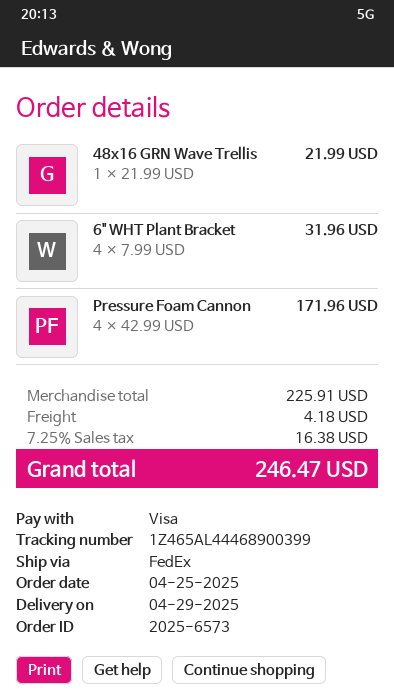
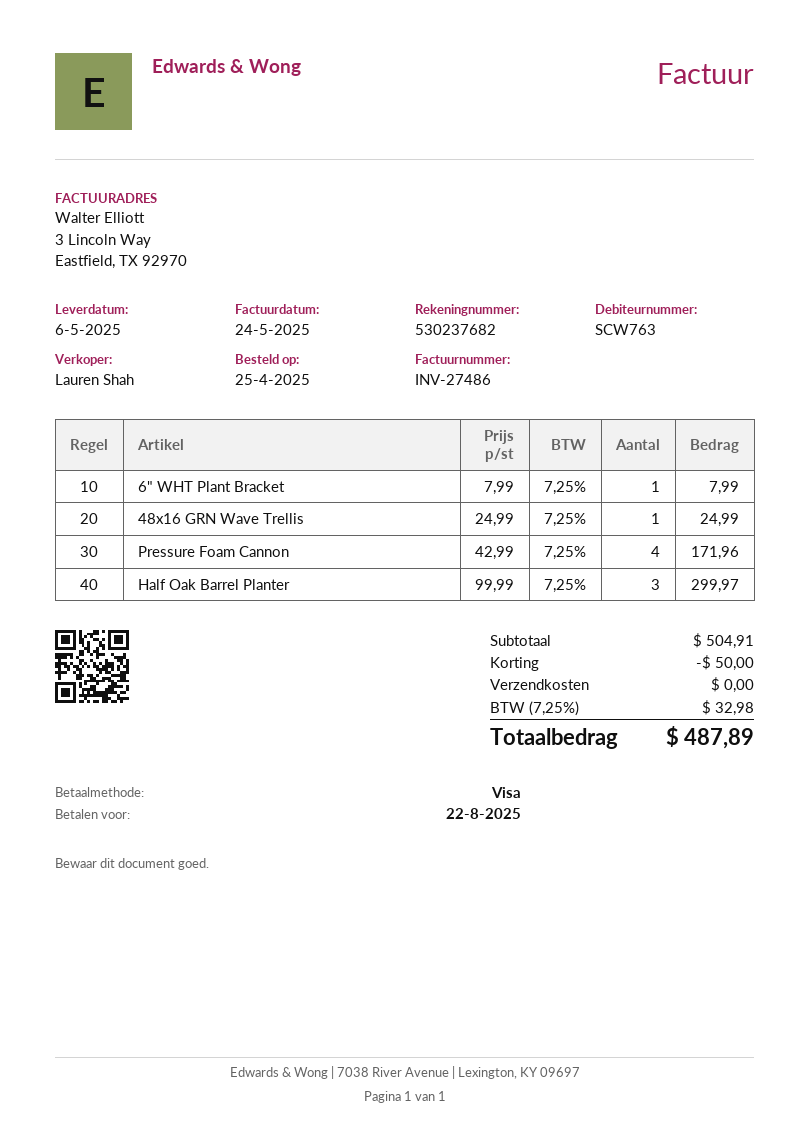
delivery date: 2025-04-29 -> 2025-05-06
48x16 GRN Wave Trellis: 1 x 21.99 = 21.99 -> 1 x 24.99 = 24.99
6" WHT Plant Bracket: 4 x 7.99 = 31.96 -> 1 x 7.99 = 7.99
Half Oak Barrel Planter: none -> 3 x 99.99 = 299.97
subtotal: 225.91 -> 504.91
discount: none -> 50.00
shipping: 4.18 -> 0.00
tax: 7.25% = 16.38 -> 7.25% = 32.98
total: 246.47 -> 487.89

